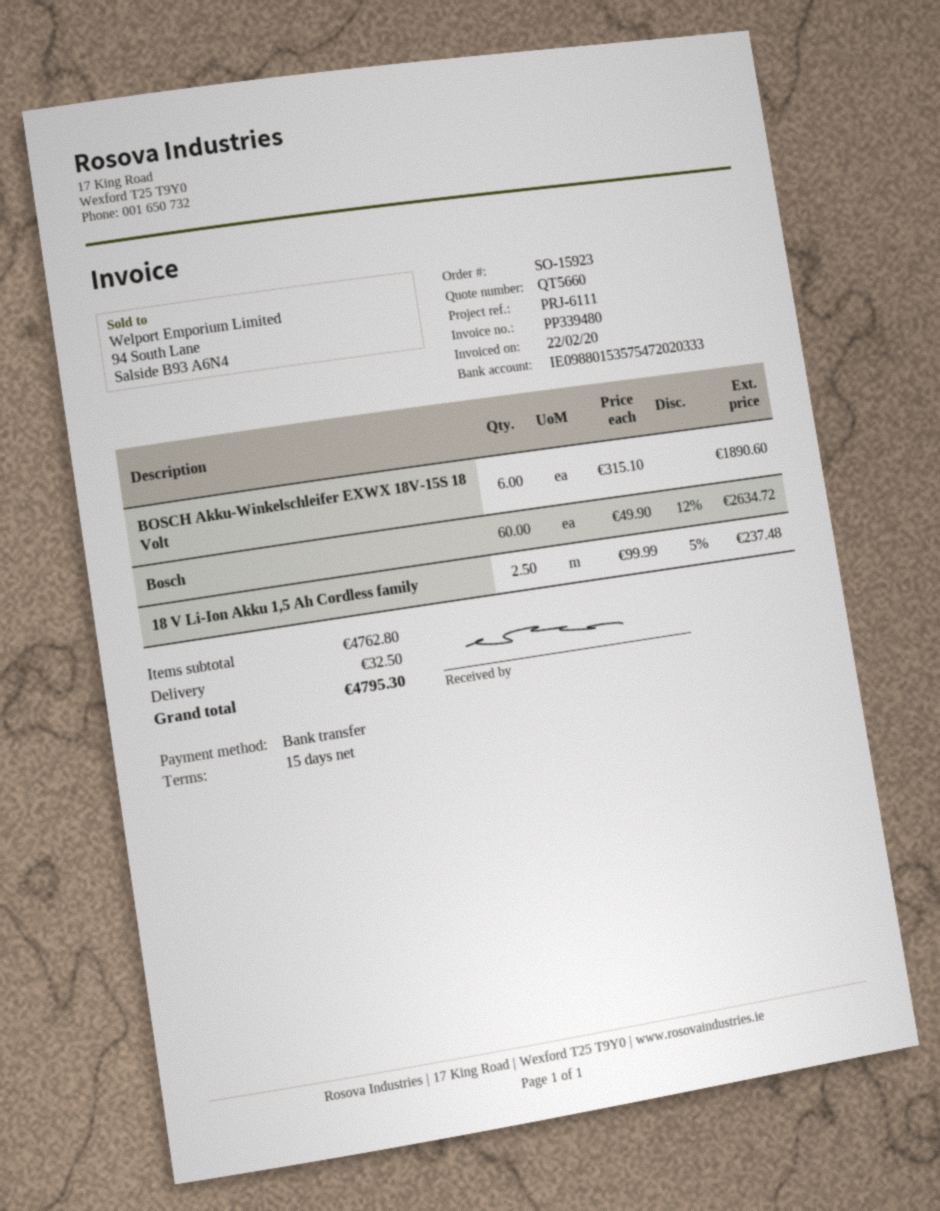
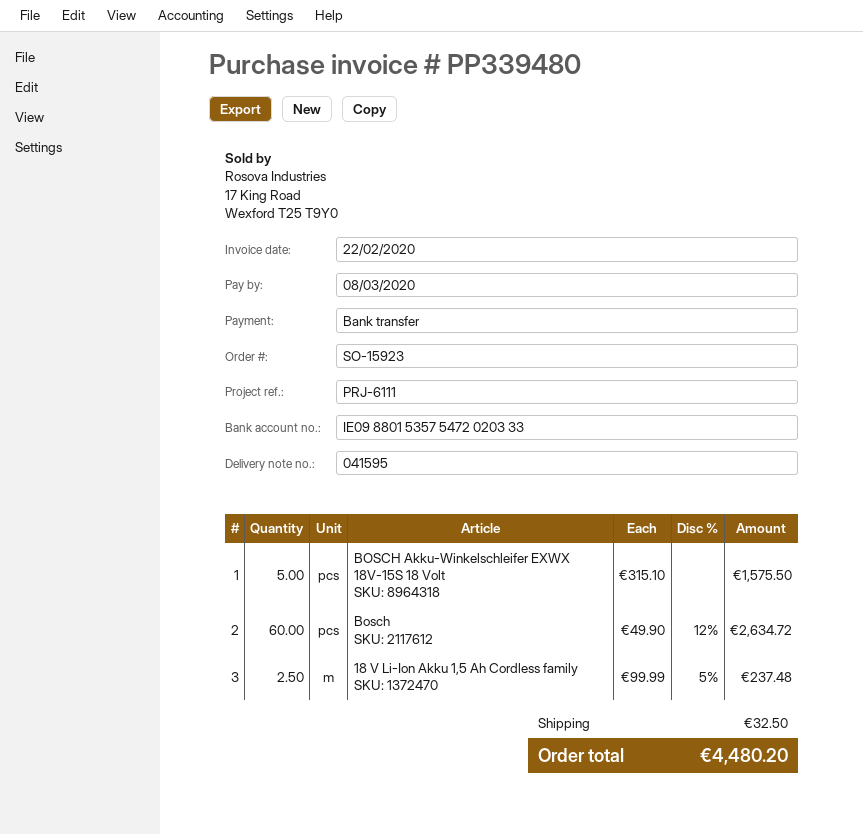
BOSCH Akku-Winkelschleifer EXWX 18V-15S 18 Volt: 6 x 315.10 = 1890.60 -> 5 x 315.10 = 1575.50
total: 4795.30 -> 4480.20

